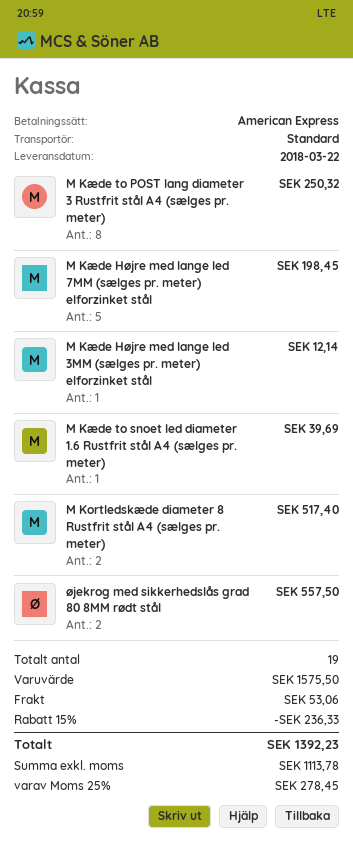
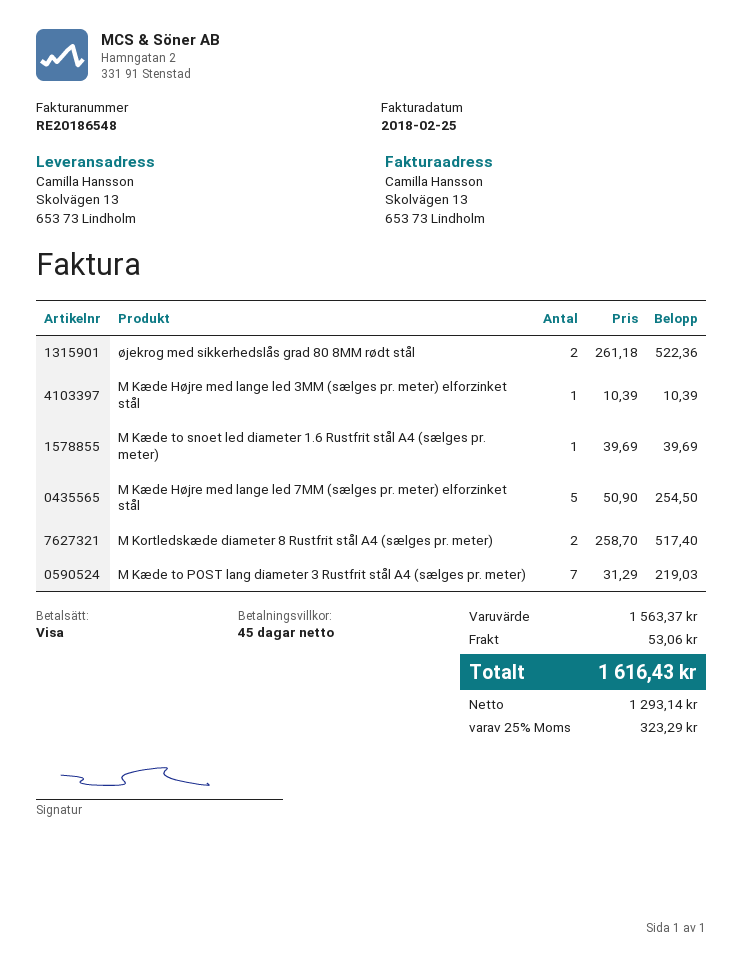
payment method: American Express -> Visa
M Kæde to POST lang diameter 3 Rustfrit stål A4 (sælges pr. meter): 8 for 250.32 -> 7 for 219.03
M Kæde Højre med lange led 7MM (sælges pr. meter) elforzinket stål: 5 for 198.45 -> 5 for 254.50
M Kæde Højre med lange led 3MM (sælges pr. meter) elforzinket stål: 1 for 12.14 -> 1 for 10.39
øjekrog med sikkerhedslås grad 80 8MM rødt stål: 2 for 557.50 -> 2 for 522.36
subtotal: 1575.50 -> 1563.37
discount: 15% = 236.33 -> none
net: 1113.78 -> 1293.14
tax: 25% = 278.45 -> 25% = 323.29
total: 1392.23 -> 1616.43

